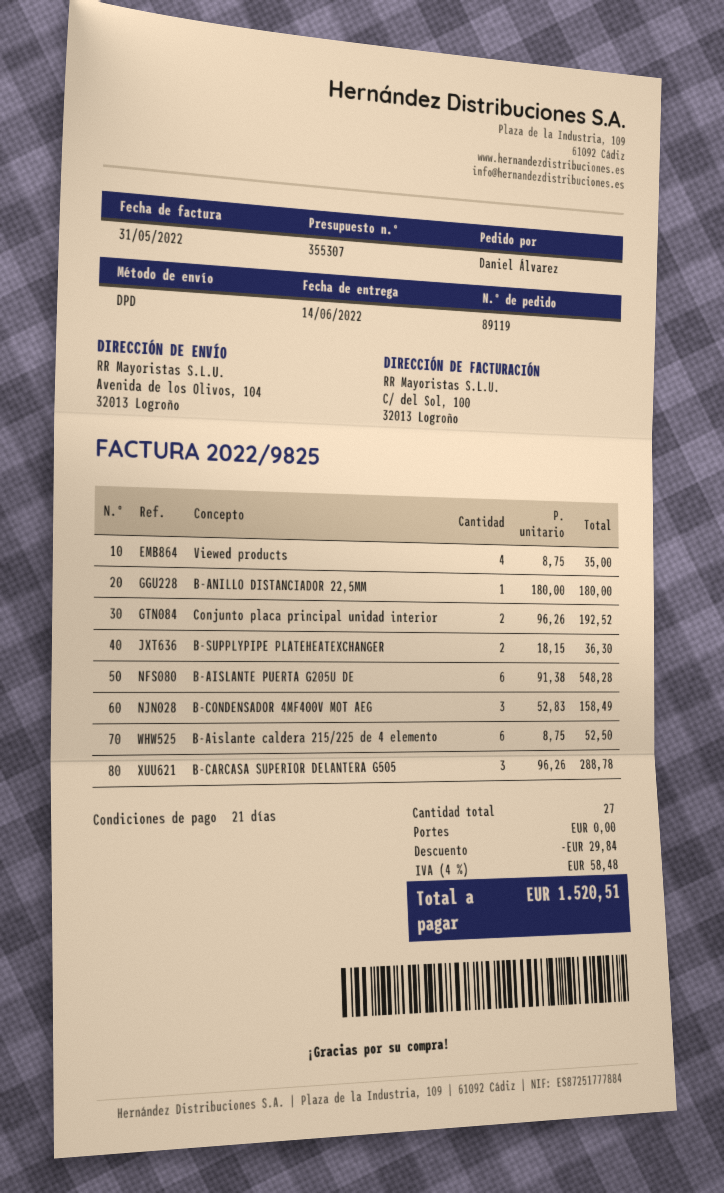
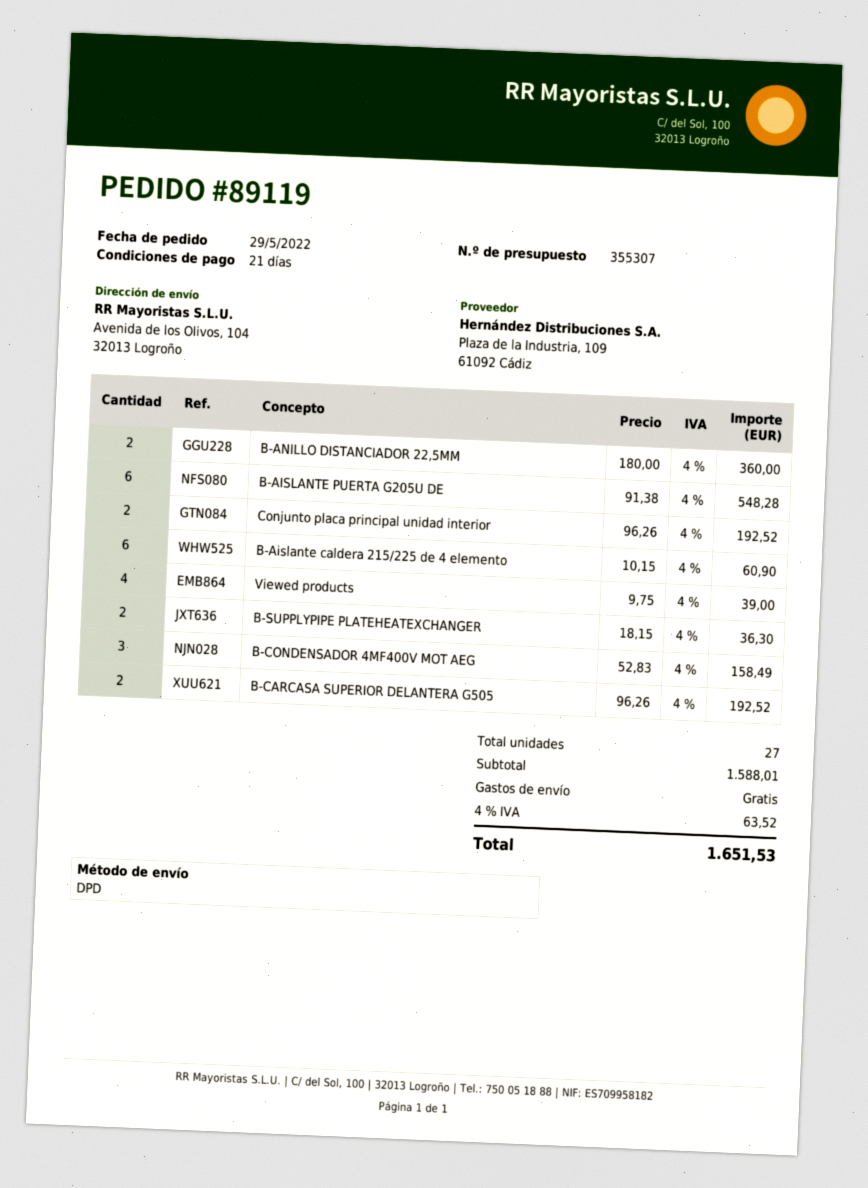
Viewed products: 4 x 8.75 = 35.00 -> 4 x 9.75 = 39.00
B-ANILLO DISTANCIADOR 22,5MM: 1 x 180.00 = 180.00 -> 2 x 180.00 = 360.00
B-Aislante caldera 215/225 de 4 elemento: 6 x 8.75 = 52.50 -> 6 x 10.15 = 60.90
B-CARCASA SUPERIOR DELANTERA G505: 3 x 96.26 = 288.78 -> 2 x 96.26 = 192.52
discount: 29.84 -> none
tax: 4% = 58.48 -> 4% = 63.52
total: 1520.51 -> 1651.53

